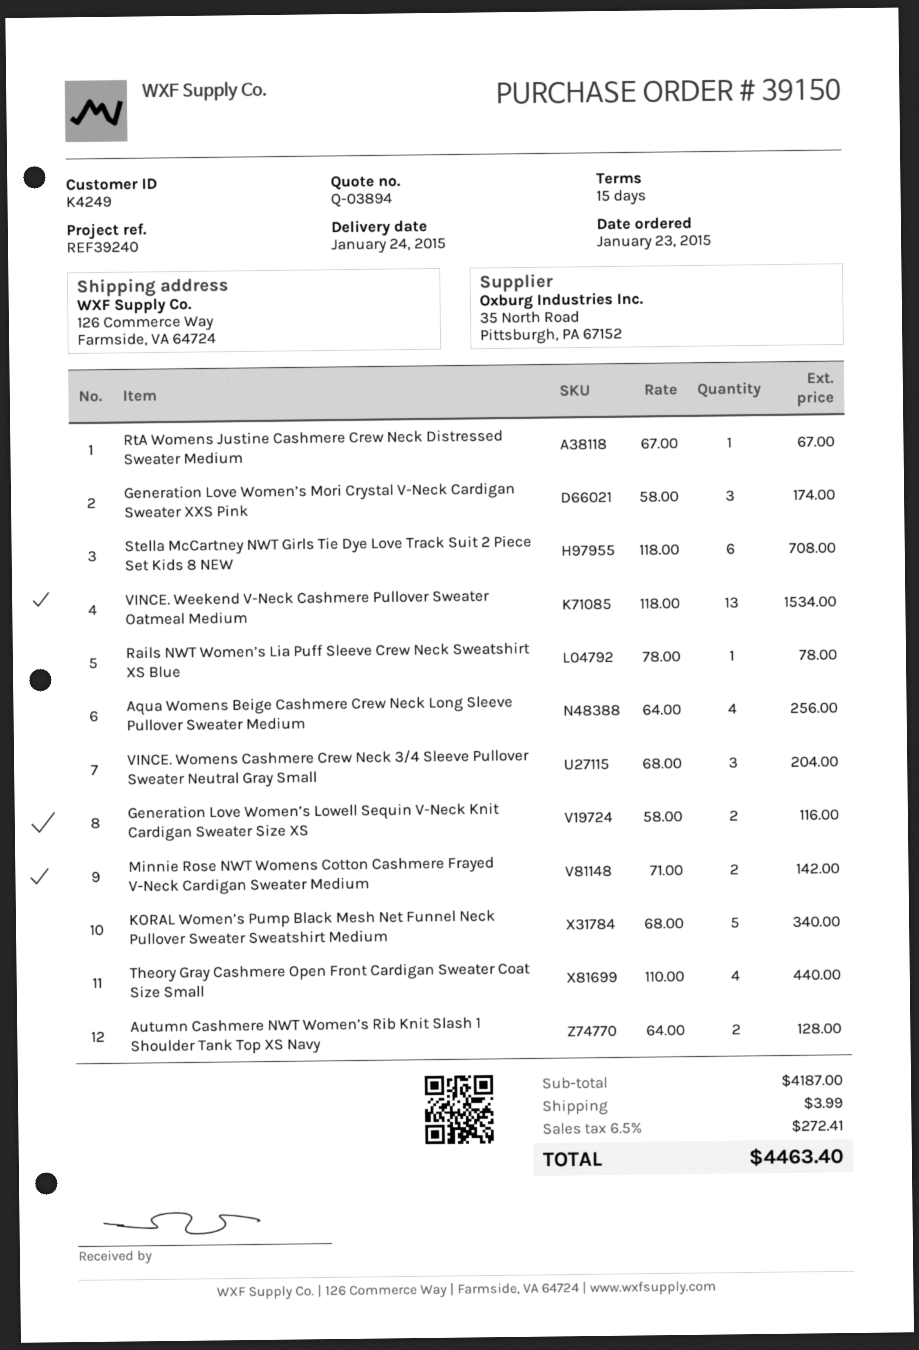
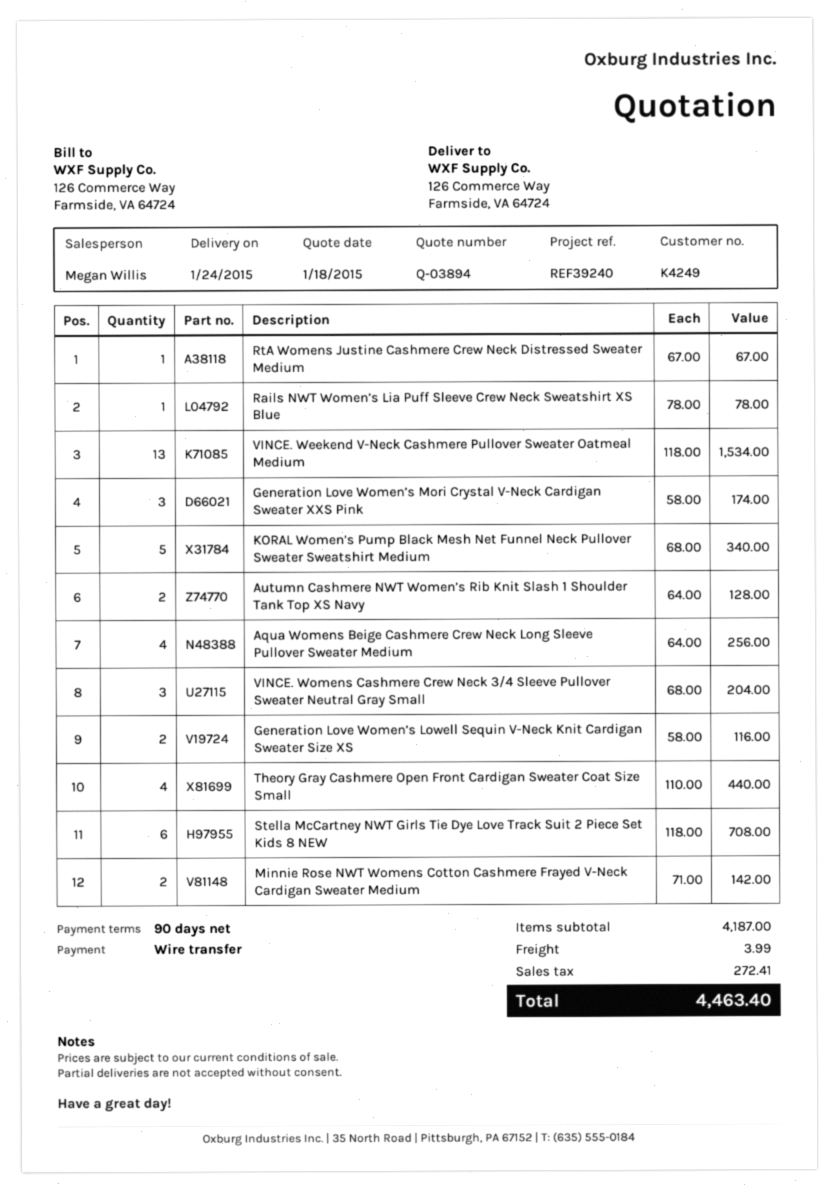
payment terms: 15 days -> 90 days

